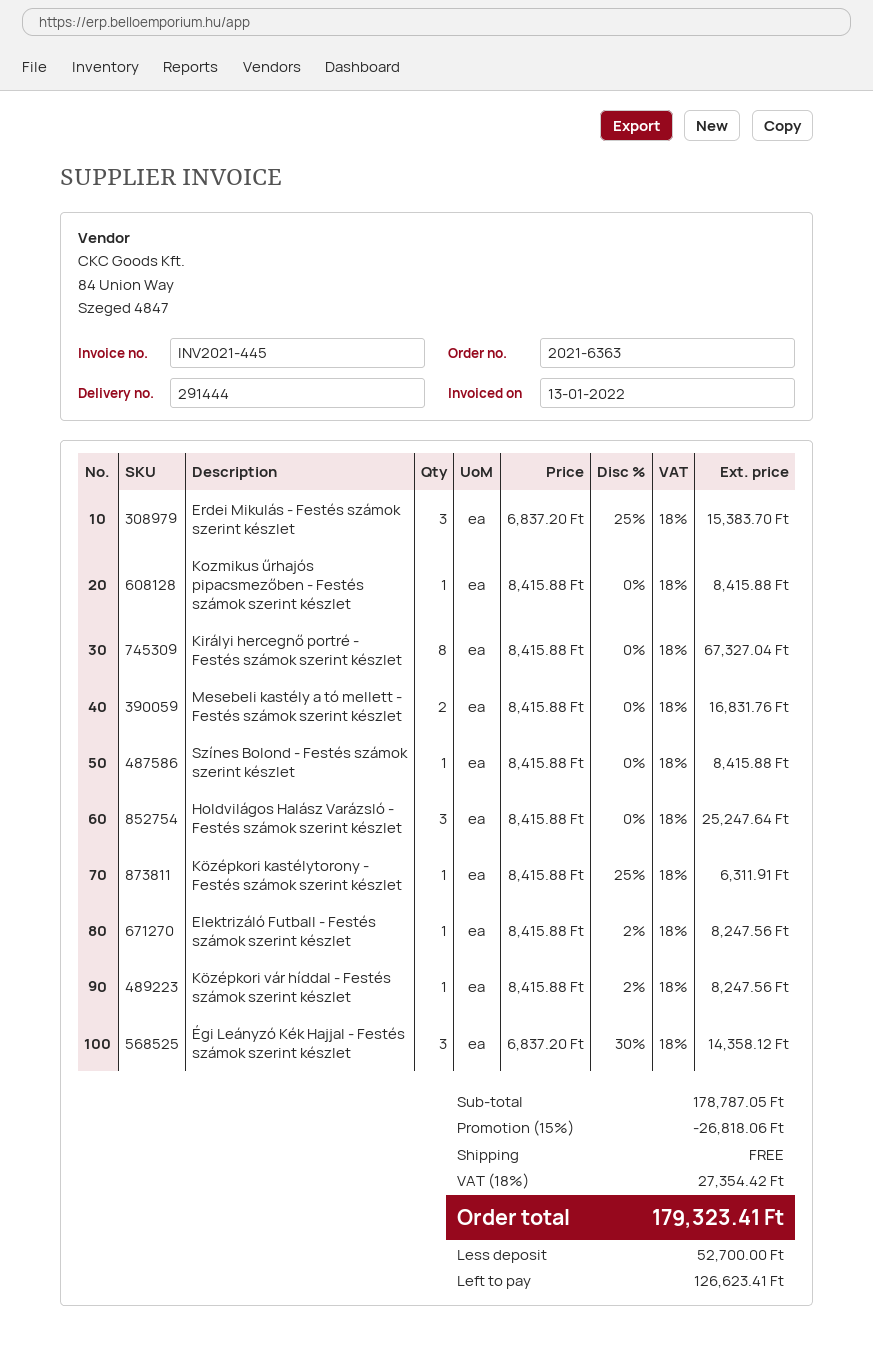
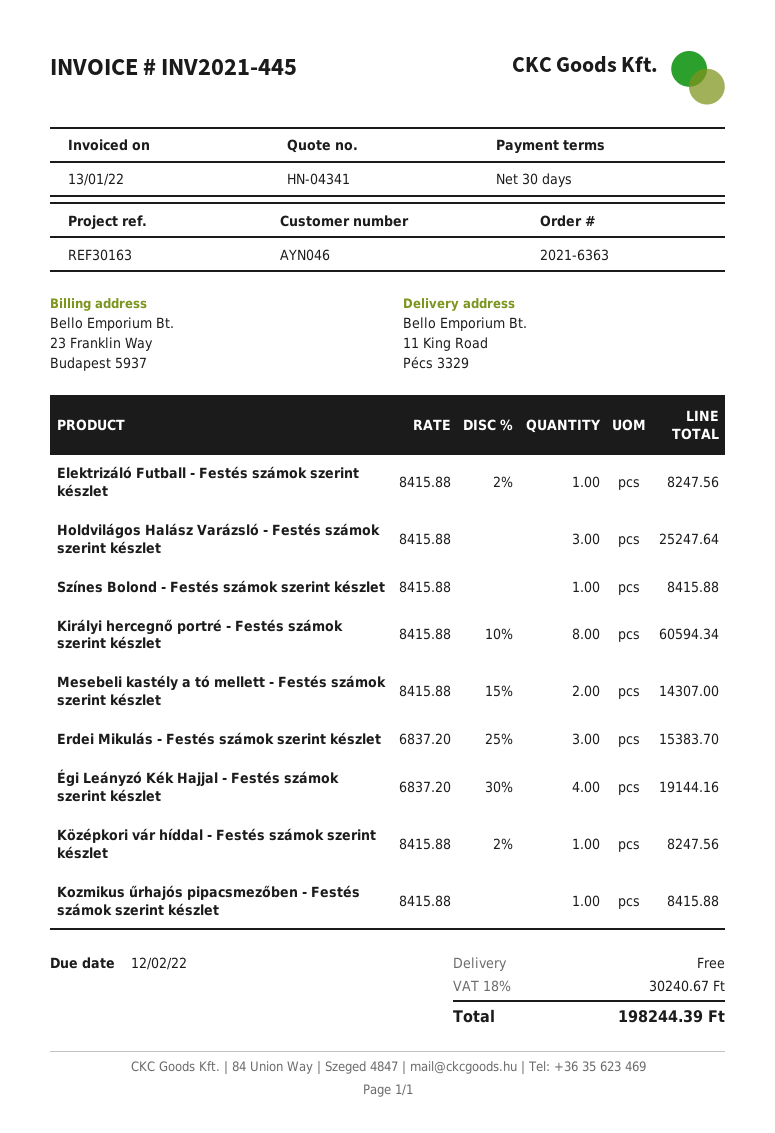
Királyi hercegnő portré - Festés számok szerint készlet: 8 x 8415.88 = 67327.04 -> 8 x 8415.88 - 10% = 60594.34
Mesebeli kastély a tó mellett - Festés számok szerint készlet: 2 x 8415.88 = 16831.76 -> 2 x 8415.88 - 15% = 14307.00
Középkori kastélytorony - Festés számok szerint készlet: 1 x 8415.88 - 25% = 6311.91 -> none
Égi Leányzó Kék Hajjal - Festés számok szerint készlet: 3 x 6837.20 - 30% = 14358.12 -> 4 x 6837.20 - 30% = 19144.16
discount: 15% = 26818.06 -> none
tax: 18% = 27354.42 -> 18% = 30240.67
total: 179323.41 -> 198244.39

